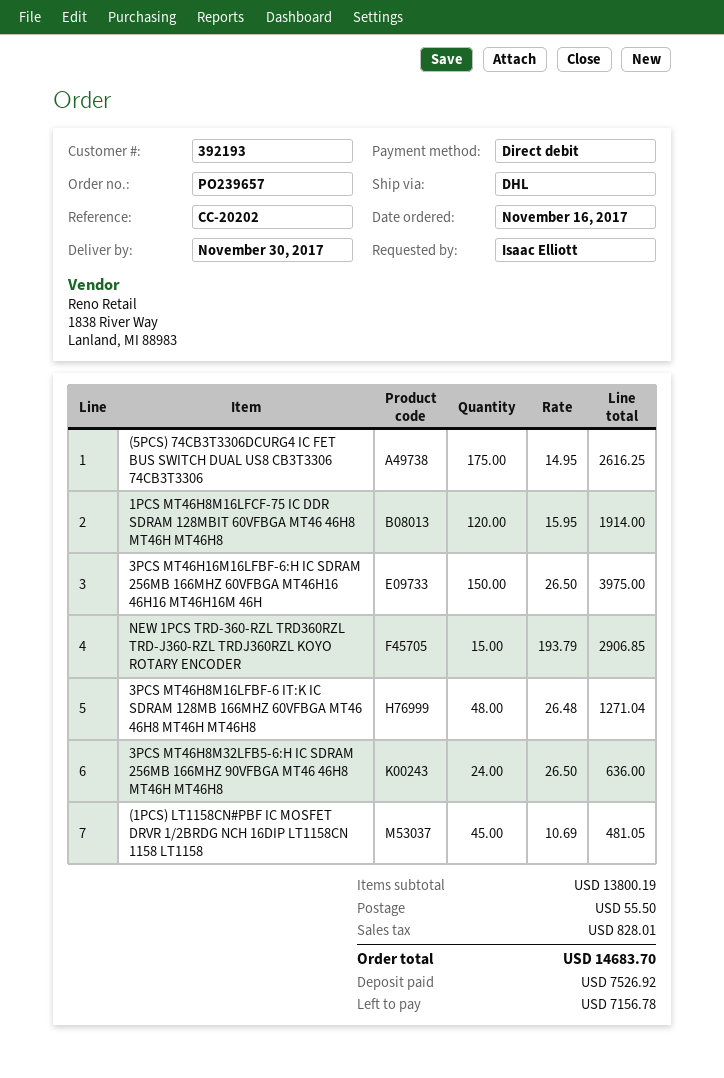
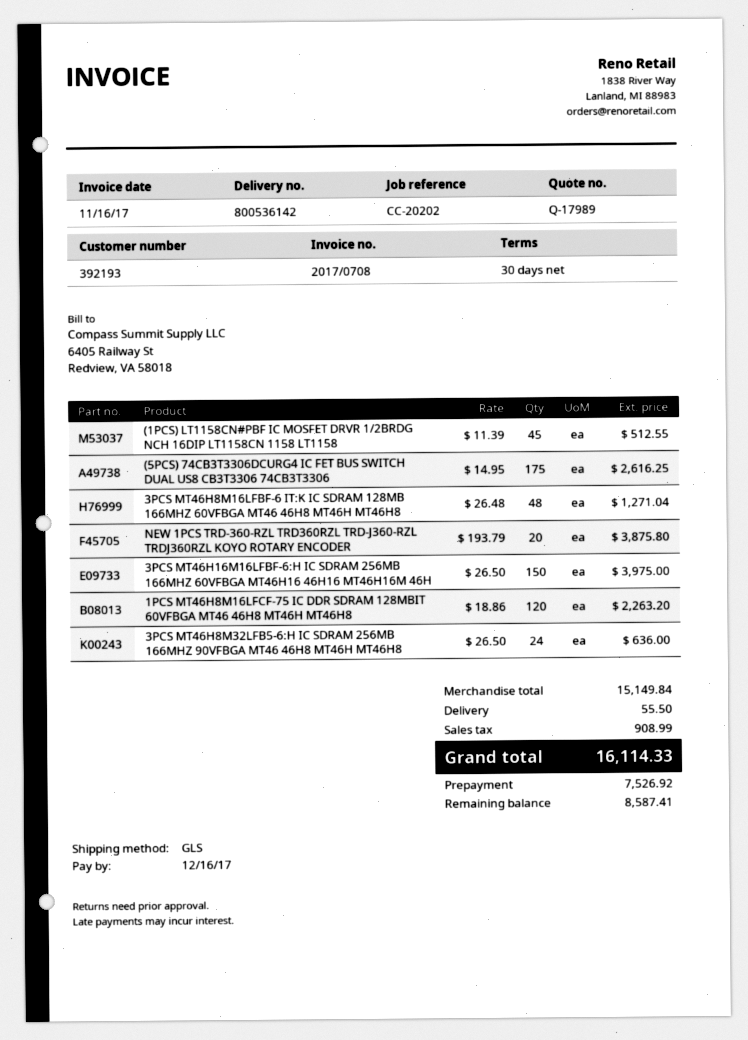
shipping method: DHL -> GLS
1PCS MT46H8M16LFCF-75 IC DDR SDRAM 128MBIT 60VFBGA MT46 46H8 MT46H MT46H8: 120 x 15.95 = 1914.00 -> 120 x 18.86 = 2263.20
NEW 1PCS TRD-360-RZL TRD360RZL TRD-J360-RZL TRDJ360RZL KOYO ROTARY ENCODER: 15 x 193.79 = 2906.85 -> 20 x 193.79 = 3875.80
(1PCS) LT1158CN#PBF IC MOSFET DRVR 1/2BRDG NCH 16DIP LT1158CN 1158 LT1158: 45 x 10.69 = 481.05 -> 45 x 11.39 = 512.55
subtotal: 13800.19 -> 15149.84
tax: 828.01 -> 908.99
total: 14683.70 -> 16114.33
balance: 7156.78 -> 8587.41

